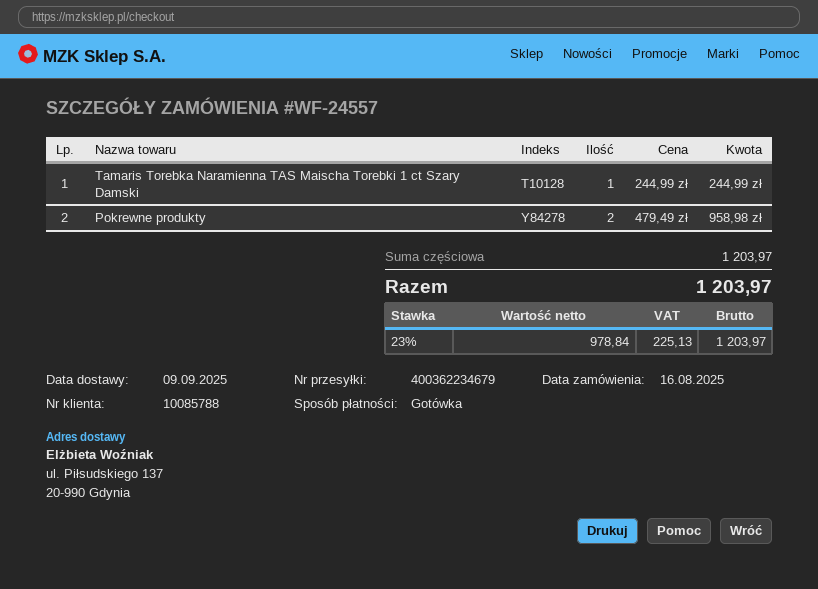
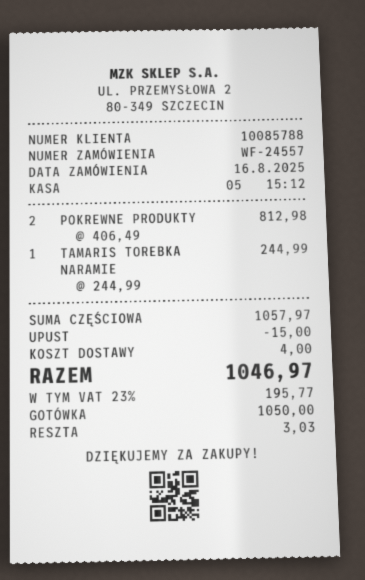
Pokrewne produkty: 2 x 479.49 = 958.98 -> 2 x 406.49 = 812.98
subtotal: 1203.97 -> 1057.97
discount: none -> 15.00
shipping: none -> 4.00
tax: 23% = 225.13 -> 23% = 195.77
total: 1203.97 -> 1046.97

